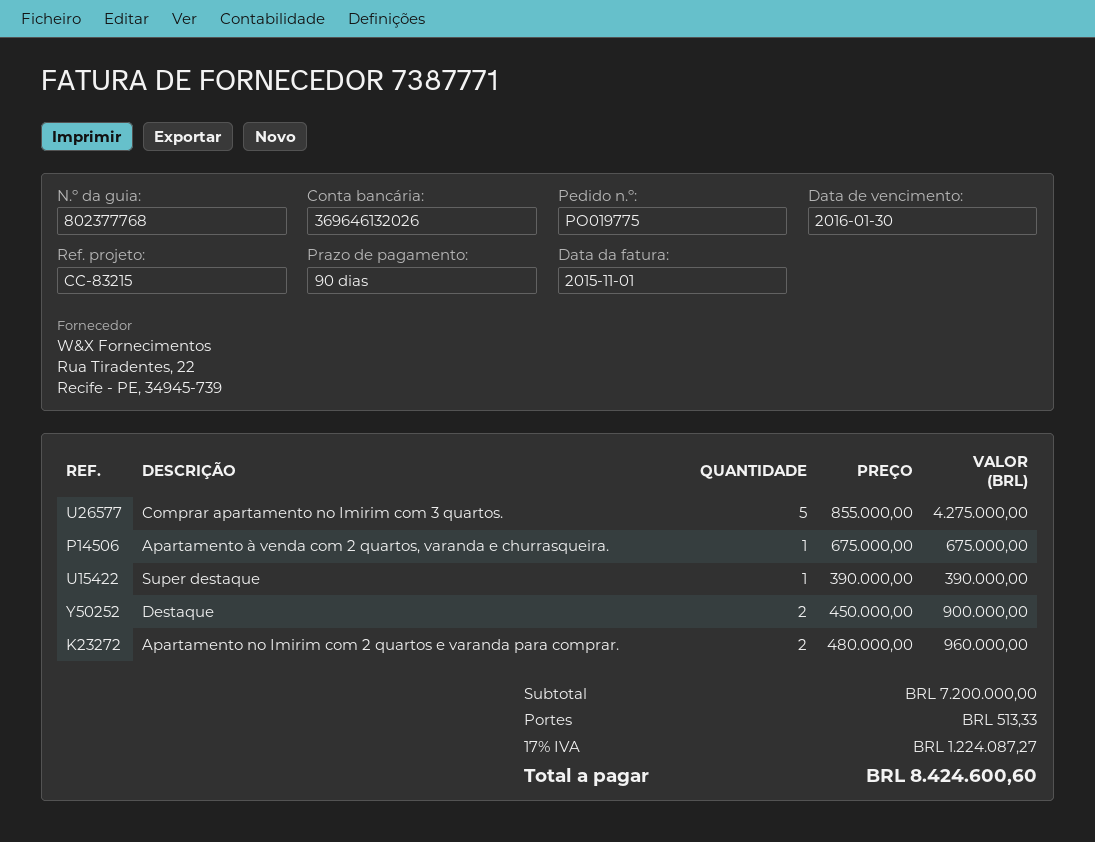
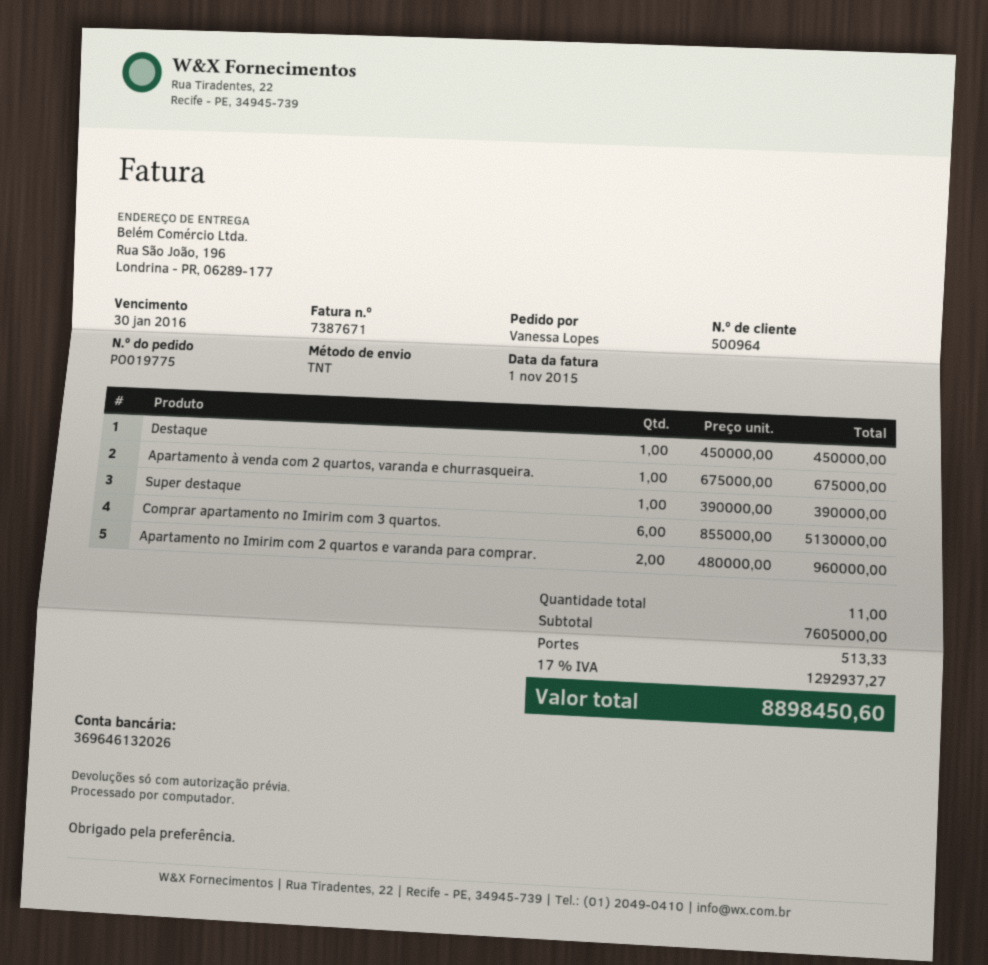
invoice number: 7387771 -> 7387671
Comprar apartamento no Imirim com 3 quartos.: 5 x 855000.00 = 4275000.00 -> 6 x 855000.00 = 5130000.00
Destaque: 2 x 450000.00 = 900000.00 -> 1 x 450000.00 = 450000.00
subtotal: 7200000.00 -> 7605000.00
tax: 17% = 1224087.27 -> 17% = 1292937.27
total: 8424600.60 -> 8898450.60

